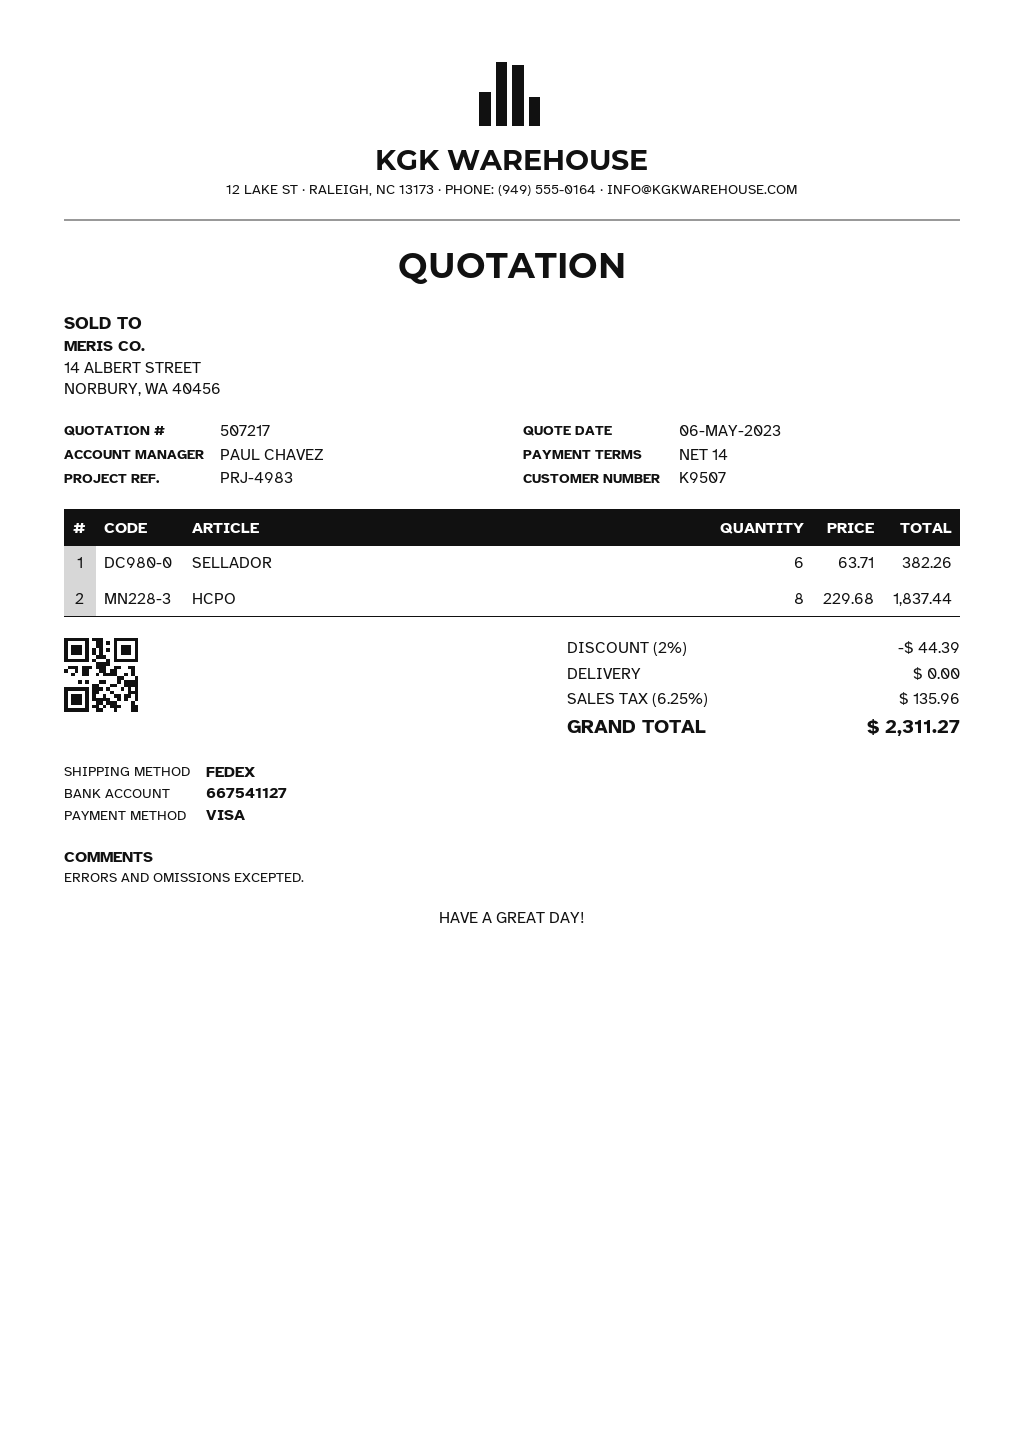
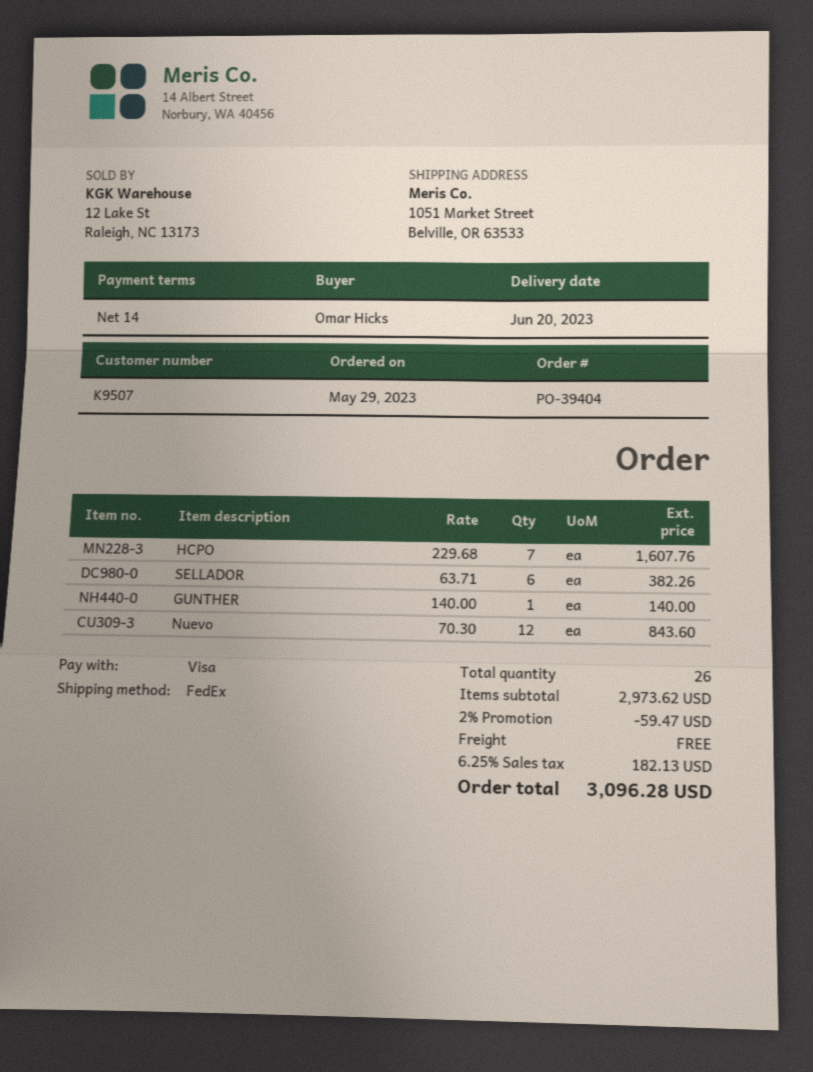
HCPO: 8 x 229.68 = 1837.44 -> 7 x 229.68 = 1607.76
GUNTHER: none -> 1 x 140.00 = 140.00
Nuevo: none -> 12 x 70.30 = 843.60
discount: 2% = 44.39 -> 2% = 59.47
tax: 6.25% = 135.96 -> 6.25% = 182.13
total: 2311.27 -> 3096.28

